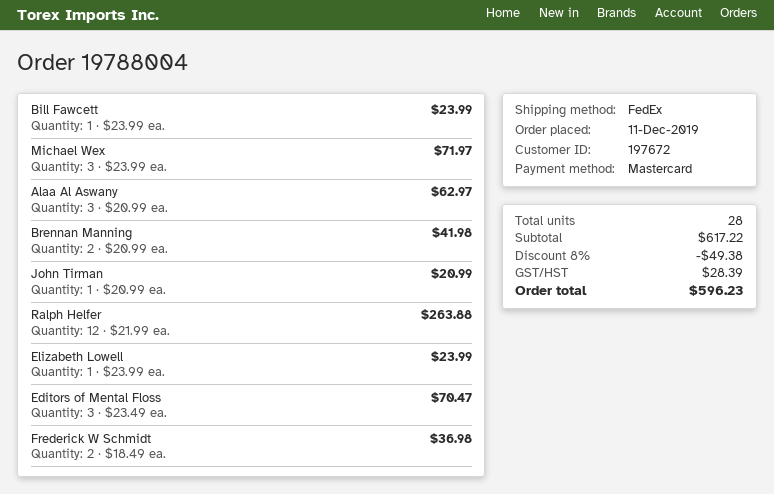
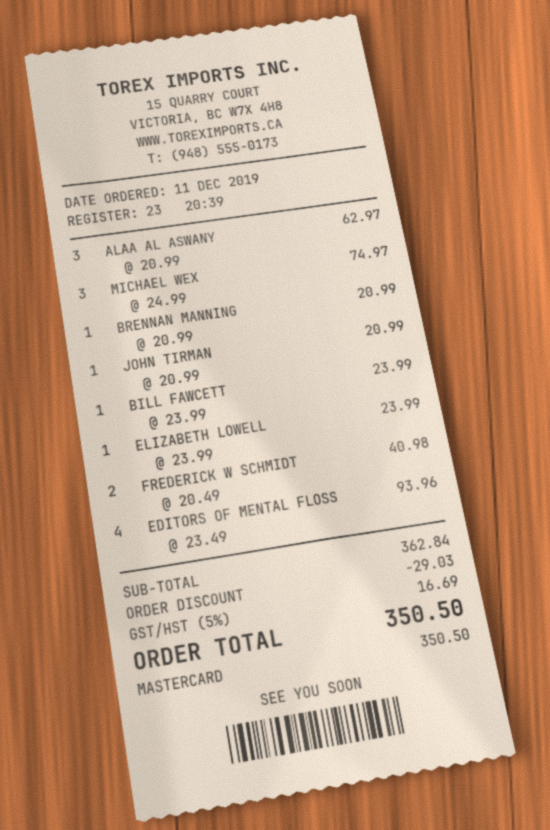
Michael Wex: 3 x 23.99 = 71.97 -> 3 x 24.99 = 74.97
Brennan Manning: 2 x 20.99 = 41.98 -> 1 x 20.99 = 20.99
Ralph Helfer: 12 x 21.99 = 263.88 -> none
Editors of Mental Floss: 3 x 23.49 = 70.47 -> 4 x 23.49 = 93.96
Frederick W Schmidt: 2 x 18.49 = 36.98 -> 2 x 20.49 = 40.98
subtotal: 617.22 -> 362.84
discount: 49.38 -> 29.03
tax: 28.39 -> 16.69
total: 596.23 -> 350.50

